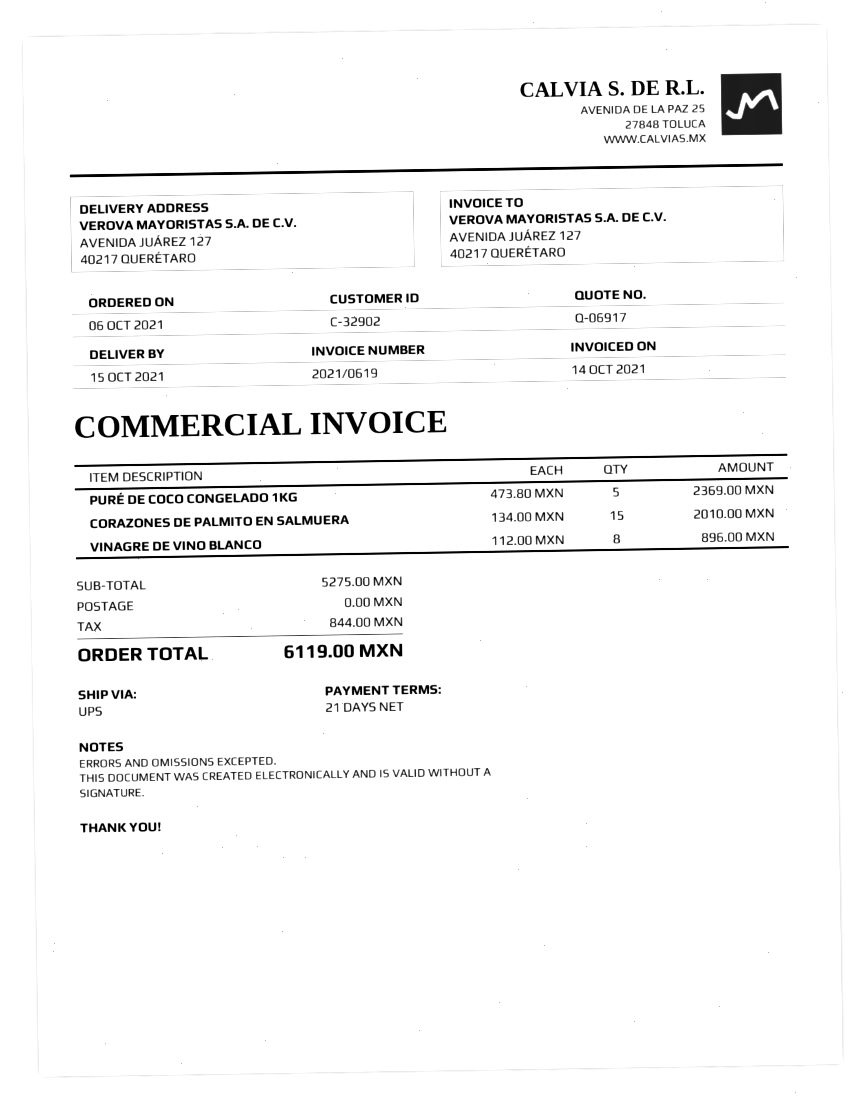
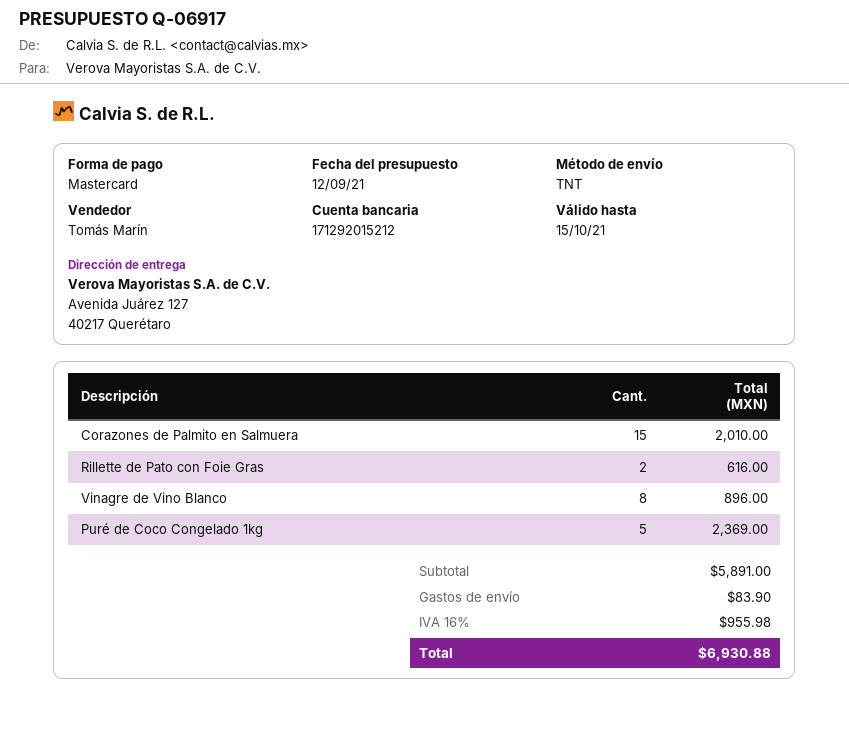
shipping method: UPS -> TNT
Rillette de Pato con Foie Gras: none -> 2 for 616.00
subtotal: 5275.00 -> 5891.00
shipping: 0.00 -> 83.90
tax: 844.00 -> 955.98
total: 6119.00 -> 6930.88

